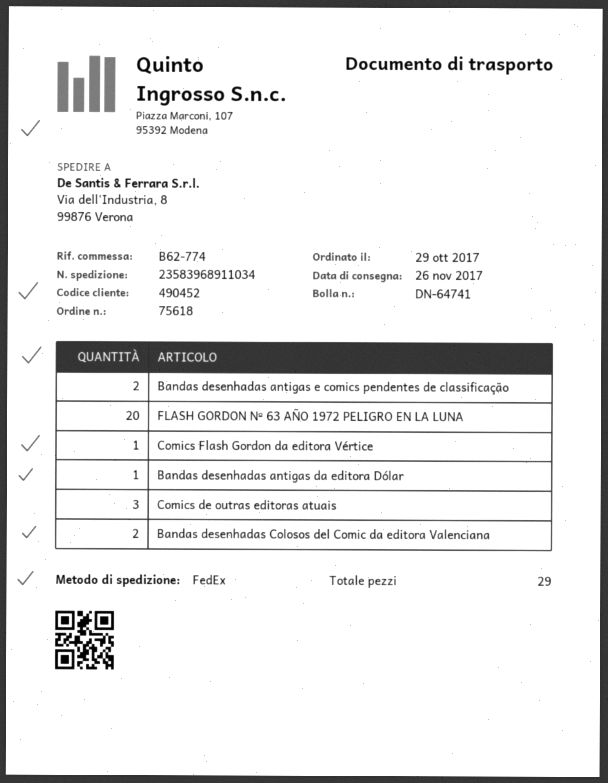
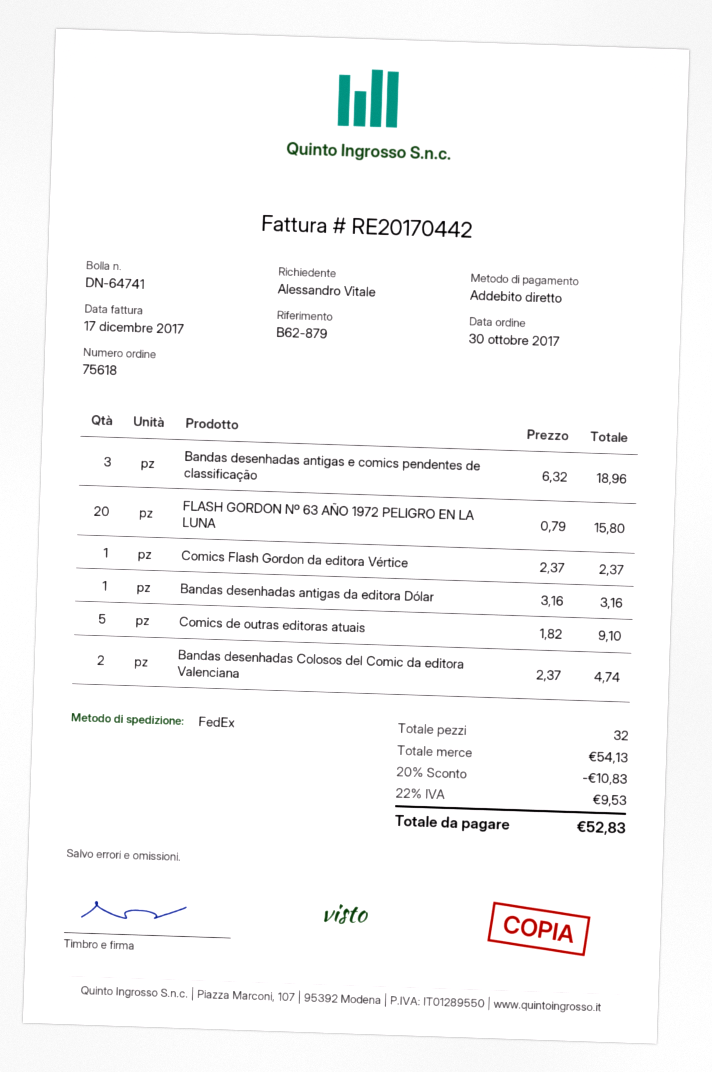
order date: 2017-10-29 -> 2017-10-30
reference: B62-774 -> B62-879
Bandas desenhadas antigas e comics pendentes de classificação: 2 -> 3
Comics de outras editoras atuais: 3 -> 5
total quantity: 29 -> 32

